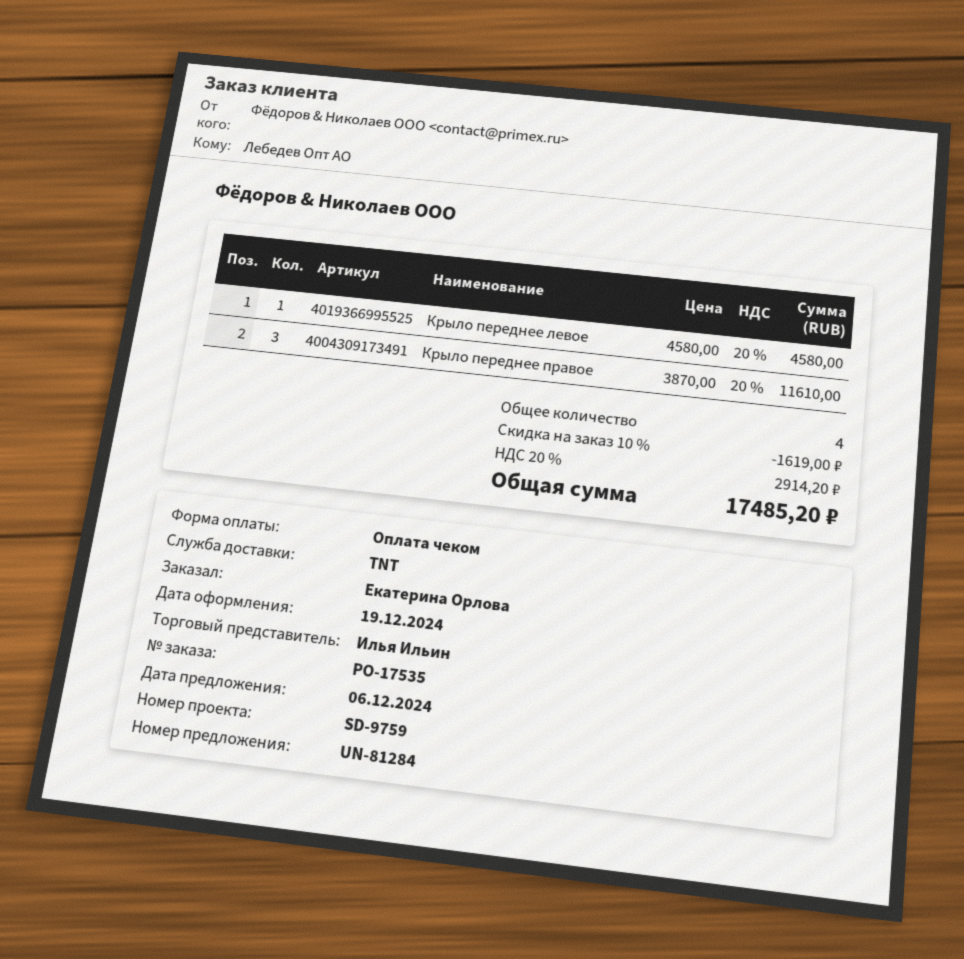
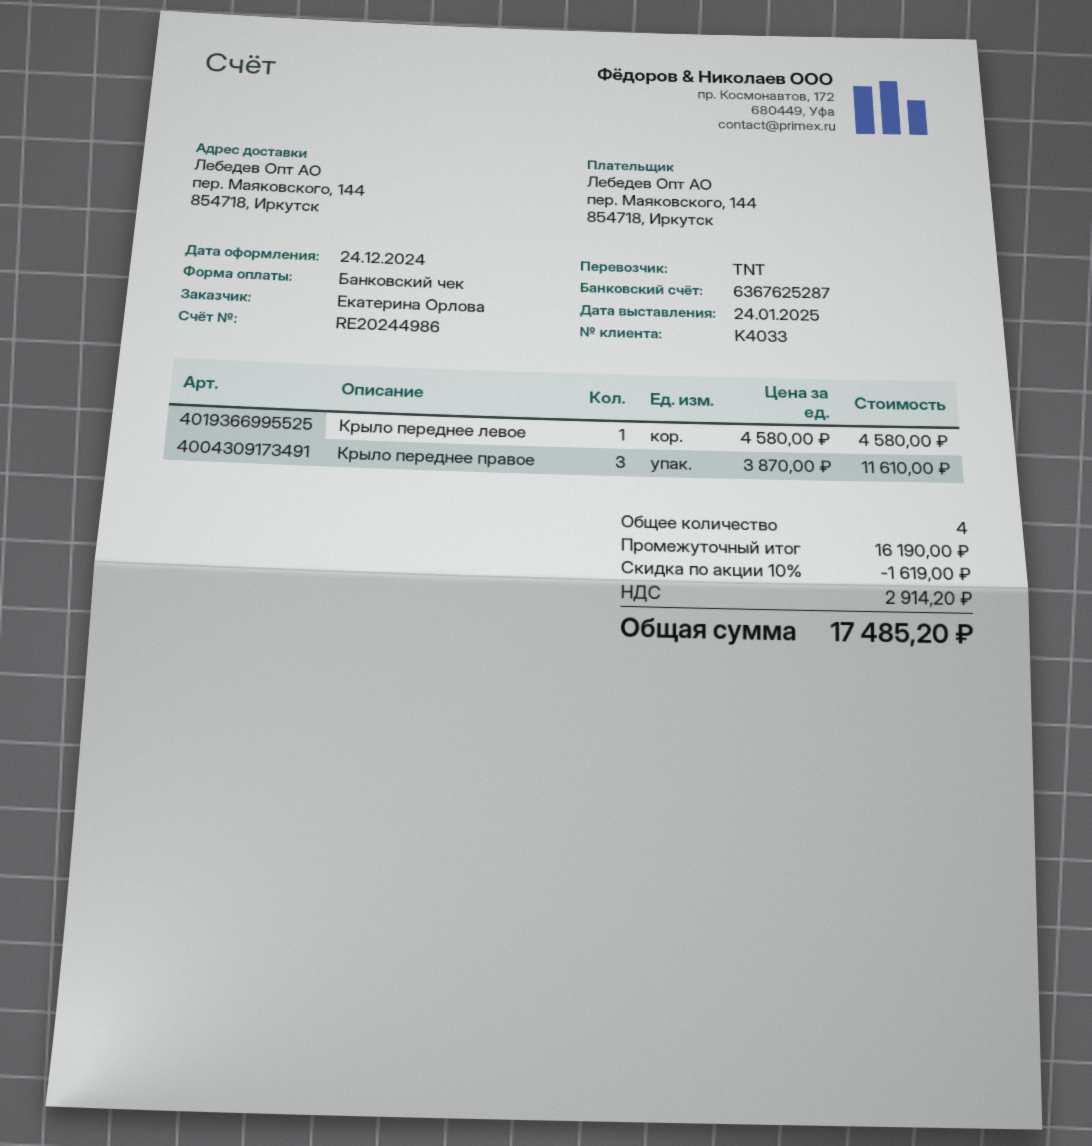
order date: 2024-12-19 -> 2024-12-24

